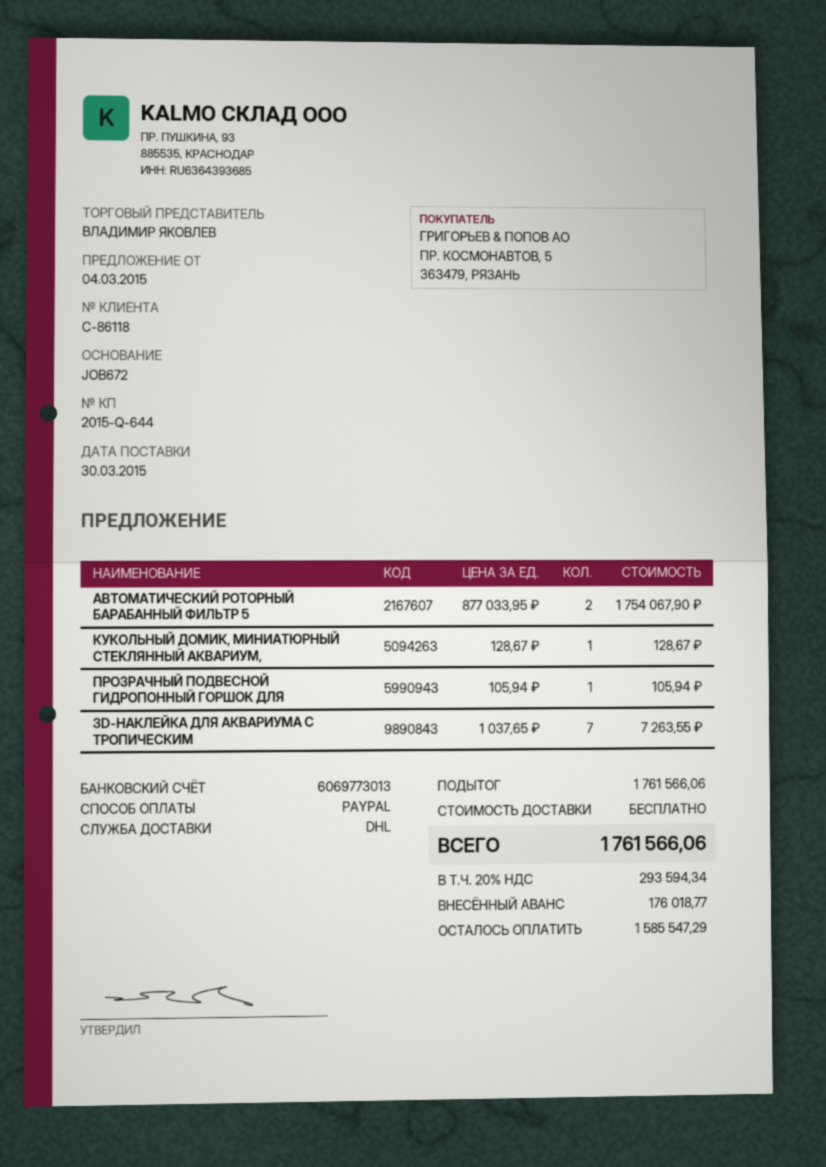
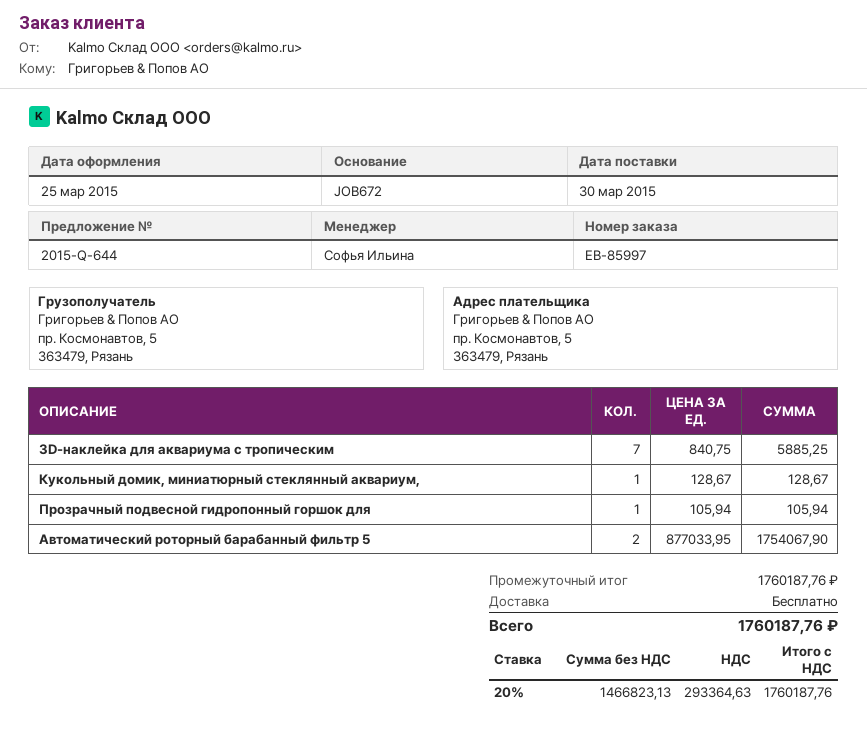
sales rep: ВЛАДИМИР ЯКОВЛЕВ -> Софья Ильина
3D-НАКЛЕЙКА ДЛЯ АКВАРИУМА С ТРОПИЧЕСКИМ: 7 x 1037.65 = 7263.55 -> 7 x 840.75 = 5885.25
subtotal: 1761566.06 -> 1760187.76
tax: 20% = 293594.34 -> 20% = 293364.63
total: 1761566.06 -> 1760187.76

